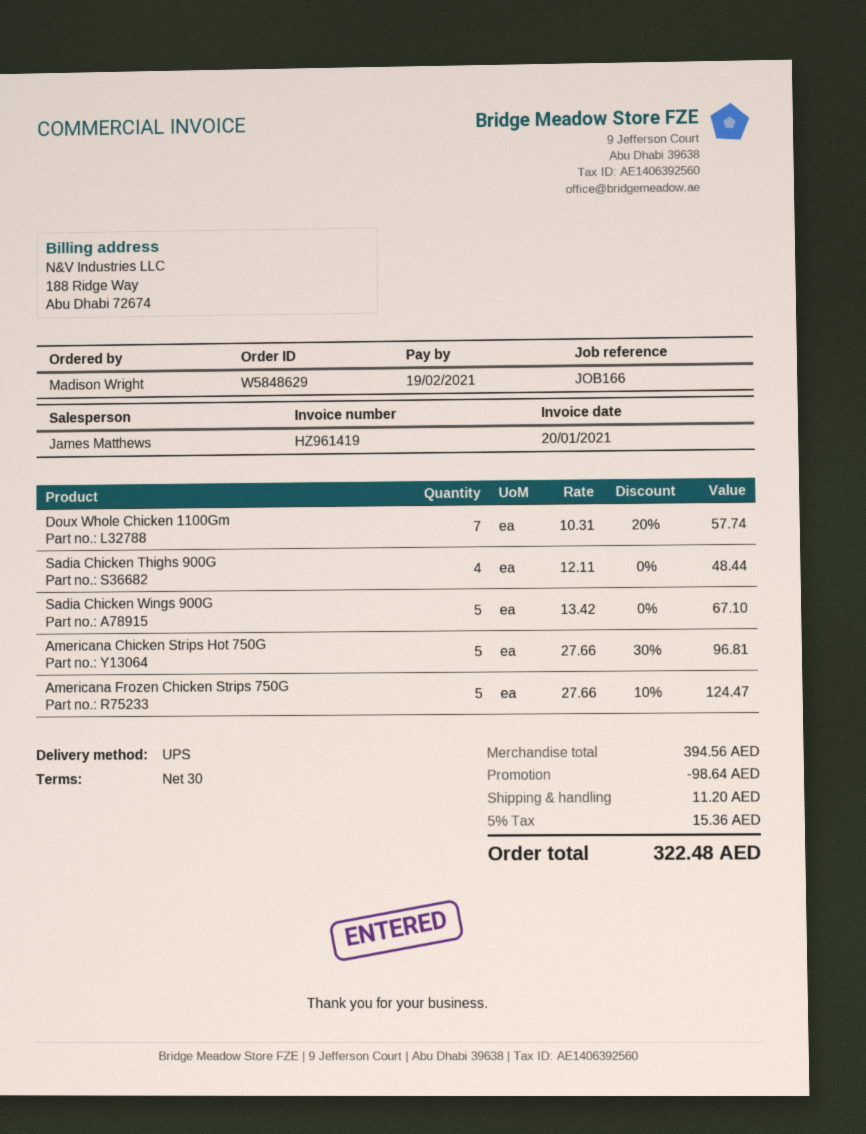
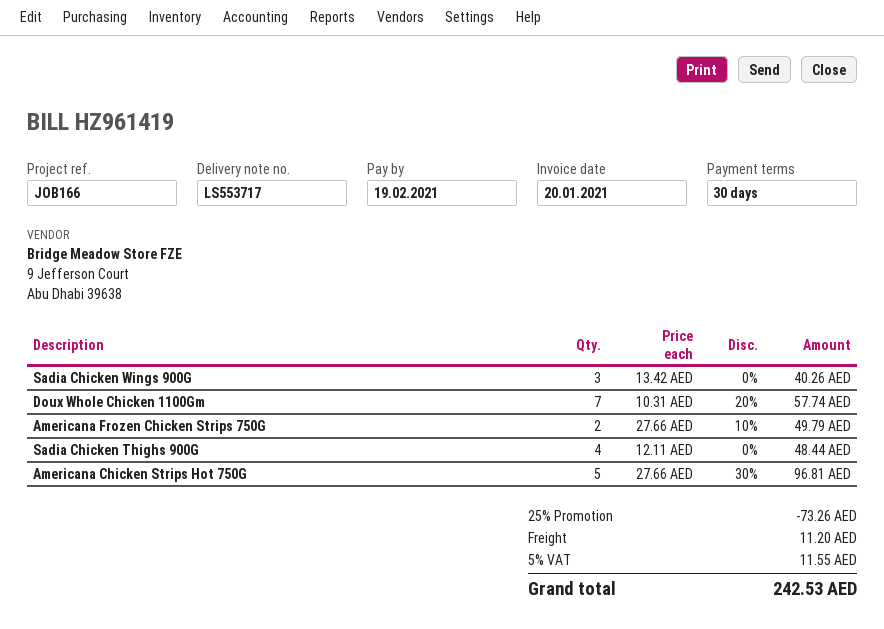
Sadia Chicken Wings 900G: 5 x 13.42 = 67.10 -> 3 x 13.42 = 40.26
Americana Frozen Chicken Strips 750G: 5 x 27.66 - 10% = 124.47 -> 2 x 27.66 - 10% = 49.79
discount: 98.64 -> 73.26
tax: 5% = 15.36 -> 5% = 11.55
total: 322.48 -> 242.53

